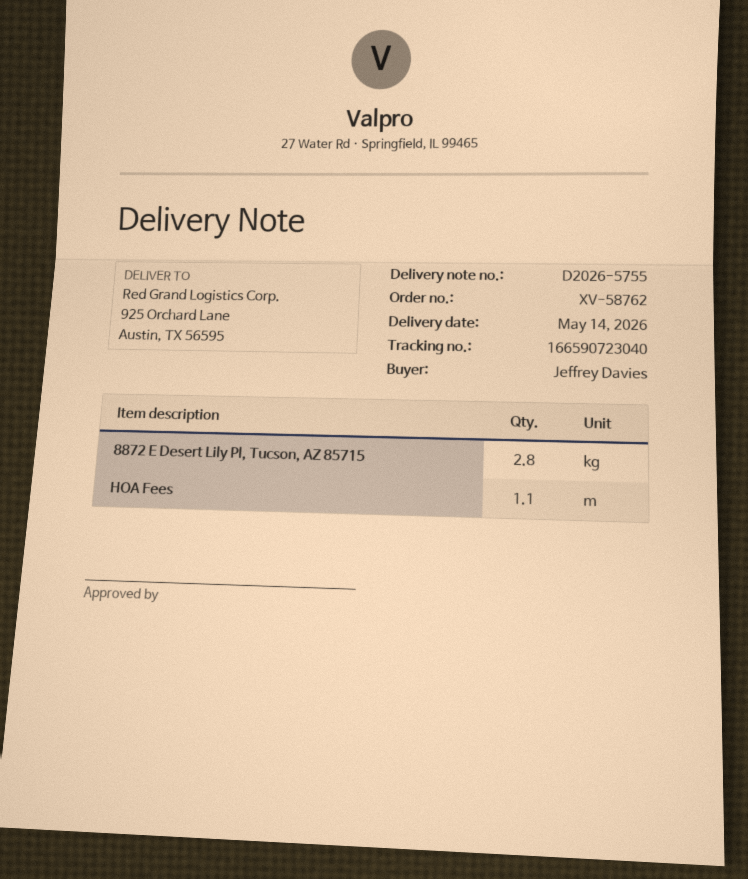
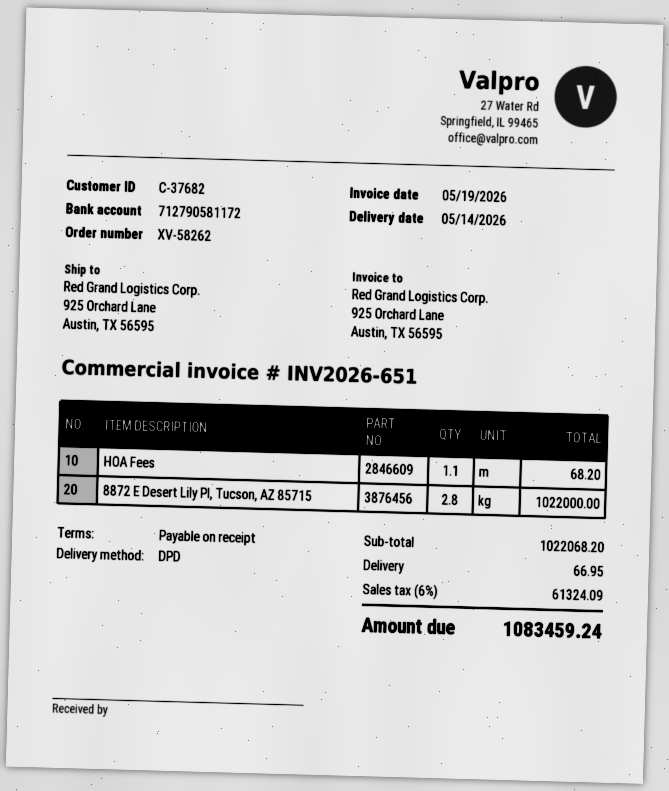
order number: XV-58762 -> XV-58262

